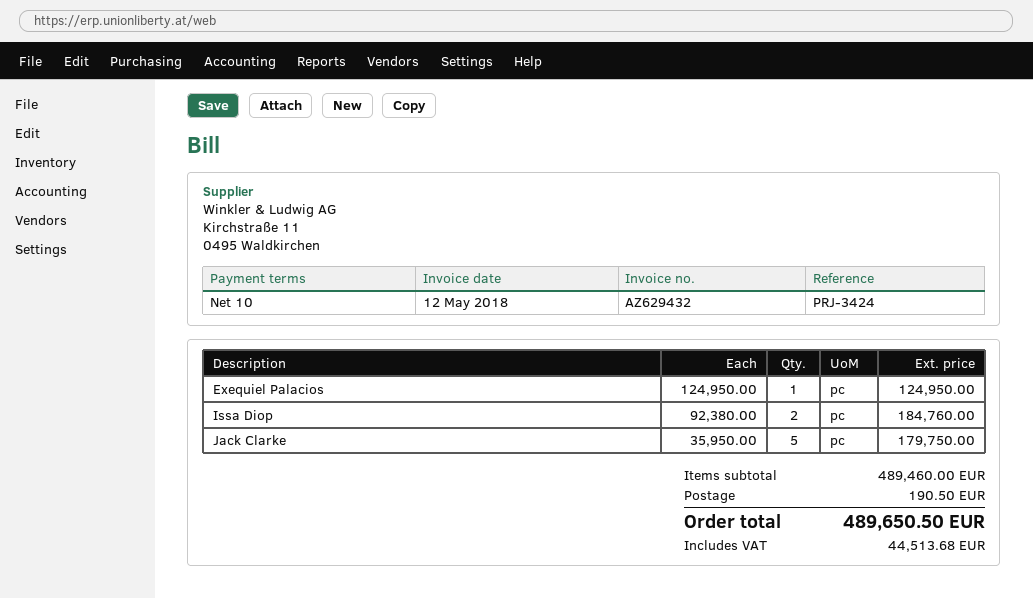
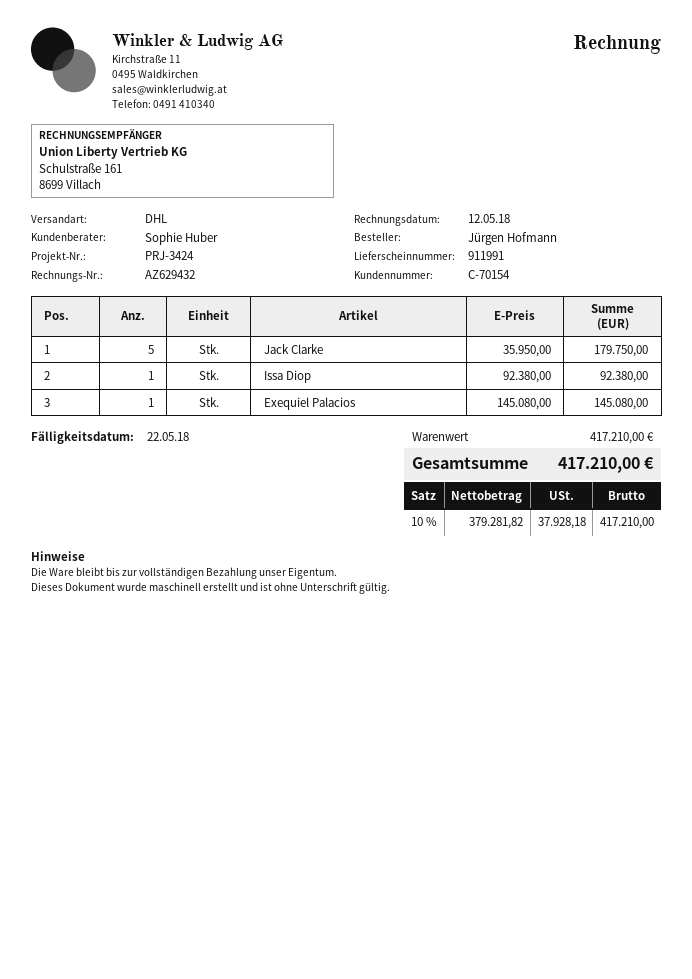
Exequiel Palacios: 1 x 124950.00 = 124950.00 -> 1 x 145080.00 = 145080.00
Issa Diop: 2 x 92380.00 = 184760.00 -> 1 x 92380.00 = 92380.00
subtotal: 489460.00 -> 417210.00
shipping: 190.50 -> none
tax: 44513.68 -> 37928.18
total: 489650.50 -> 417210.00

